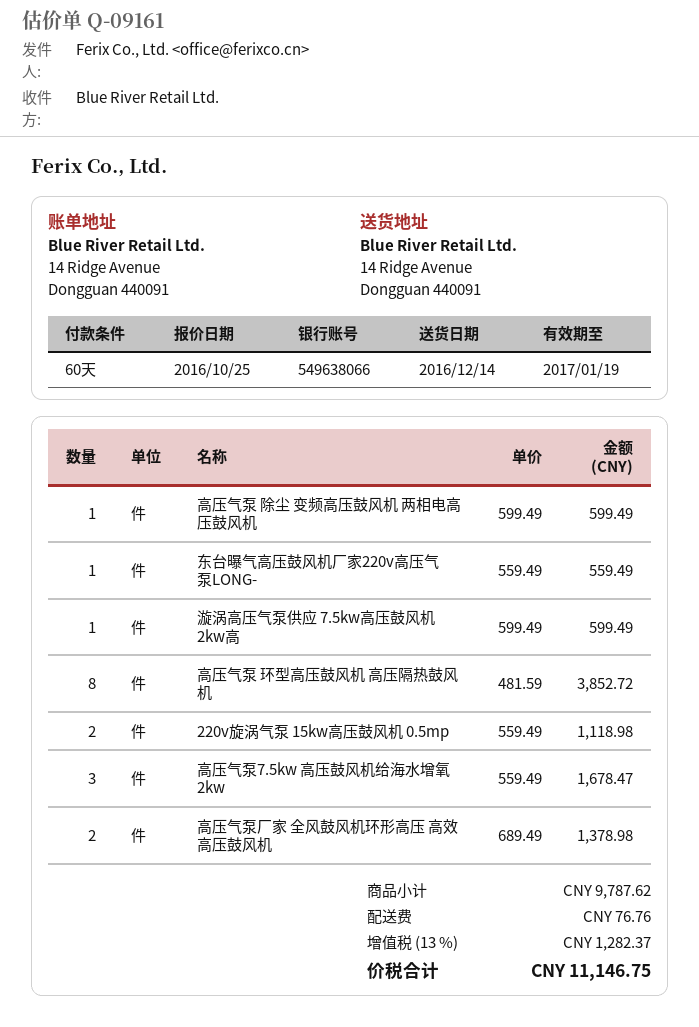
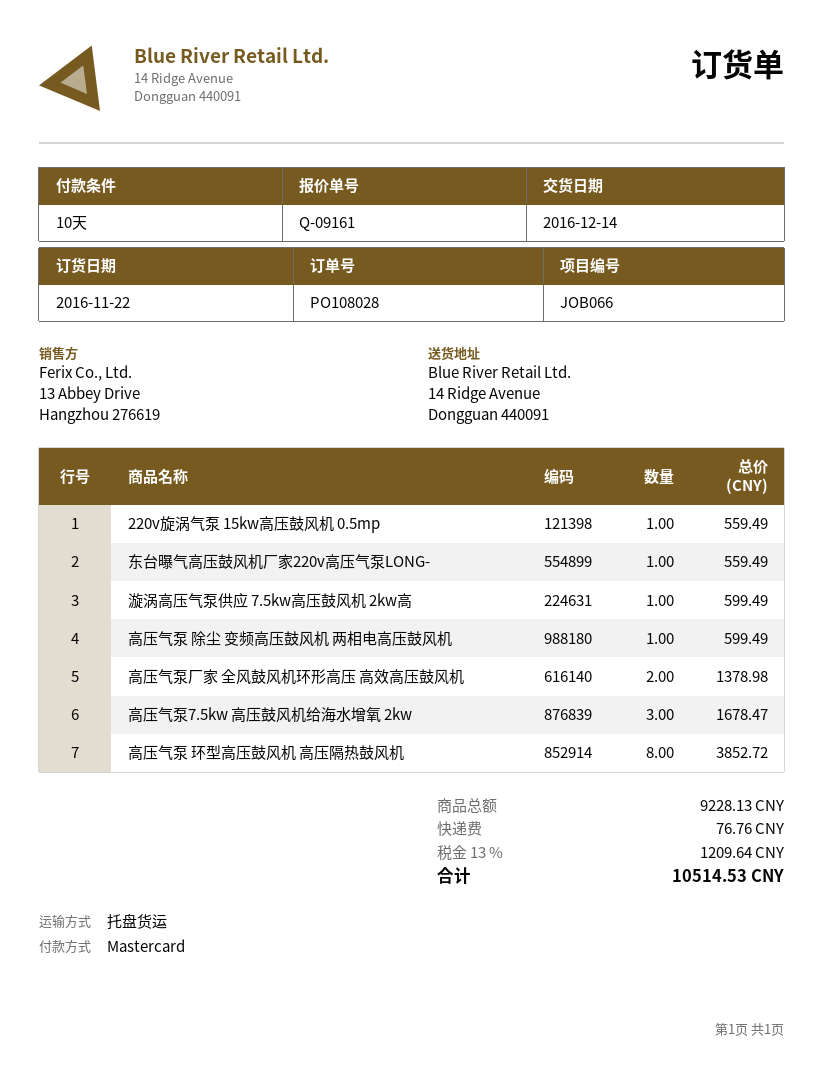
payment terms: 60 days -> 10 days
220v旋涡气泵 15kw高压鼓风机 0.5mp: 2 for 1118.98 -> 1 for 559.49
subtotal: 9787.62 -> 9228.13
tax: 13% = 1282.37 -> 13% = 1209.64
total: 11146.75 -> 10514.53

